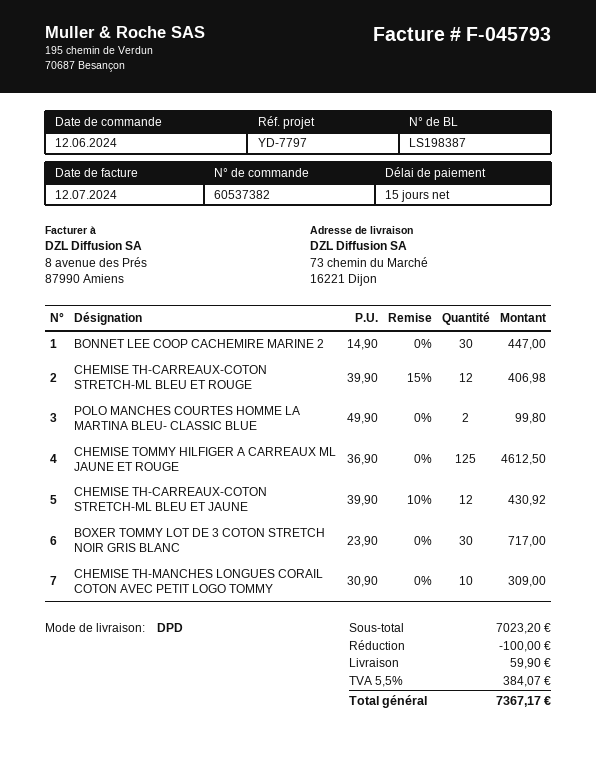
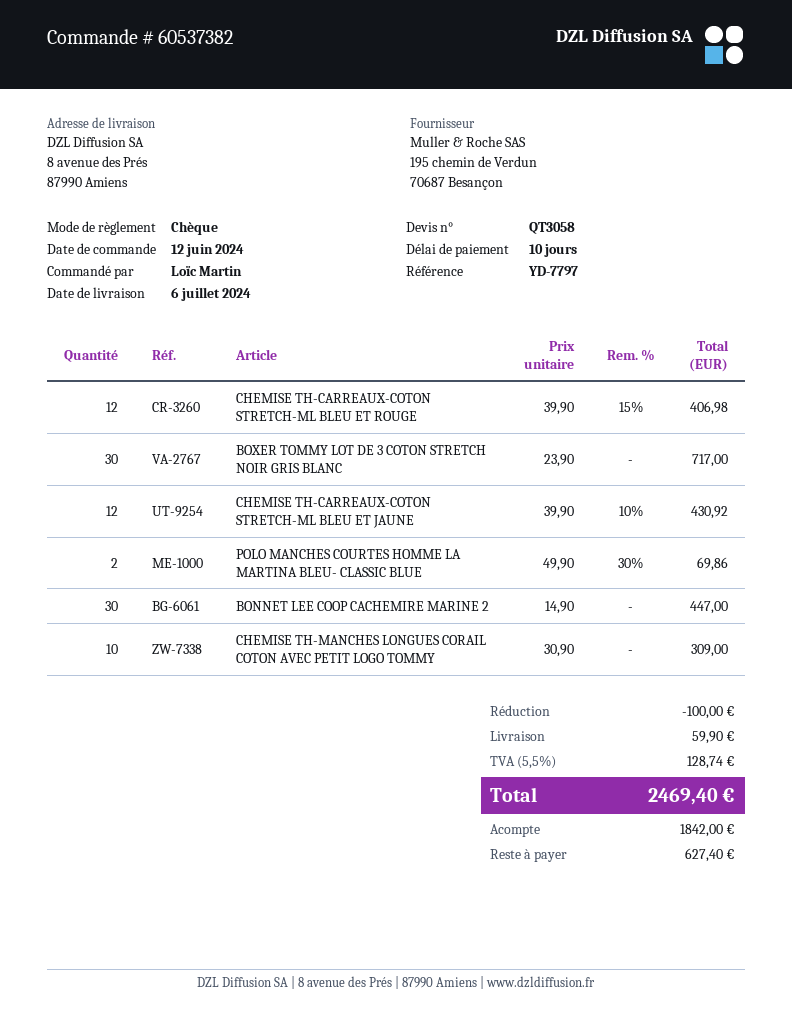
payment terms: 15 days -> 10 days
ship to: 73 chemin du Marché, 16221 Dijon -> 8 avenue des Prés, 87990 Amiens
POLO MANCHES COURTES HOMME LA MARTINA BLEU- CLASSIC BLUE: 2 x 49.90 = 99.80 -> 2 x 49.90 - 30% = 69.86
CHEMISE TOMMY HILFIGER A CARREAUX ML JAUNE ET ROUGE: 125 x 36.90 = 4612.50 -> none
tax: 5.5% = 384.07 -> 5.5% = 128.74
total: 7367.17 -> 2469.40

